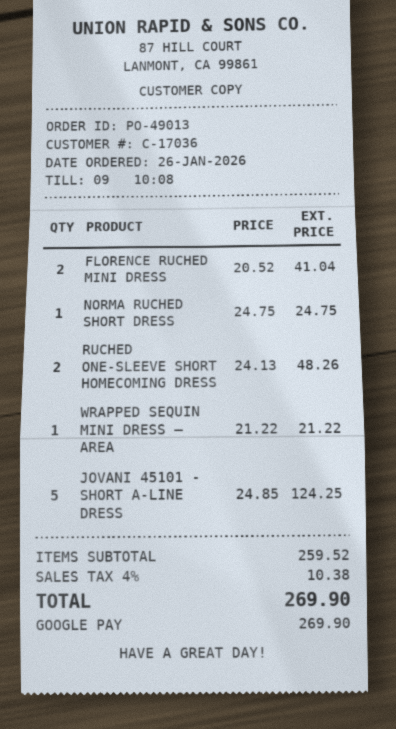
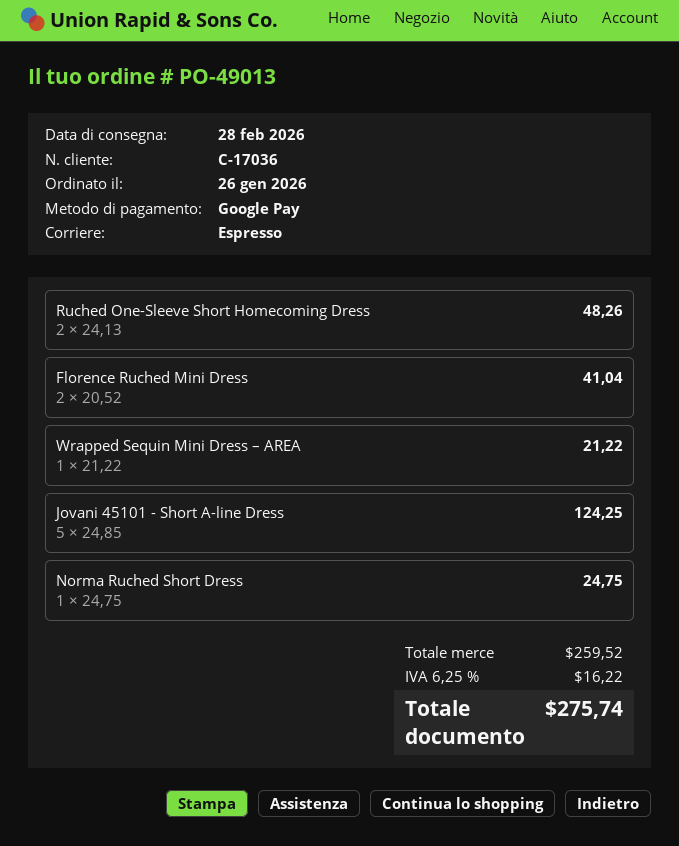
tax: 4% = 10.38 -> 6.25% = 16.22
total: 269.90 -> 275.74

